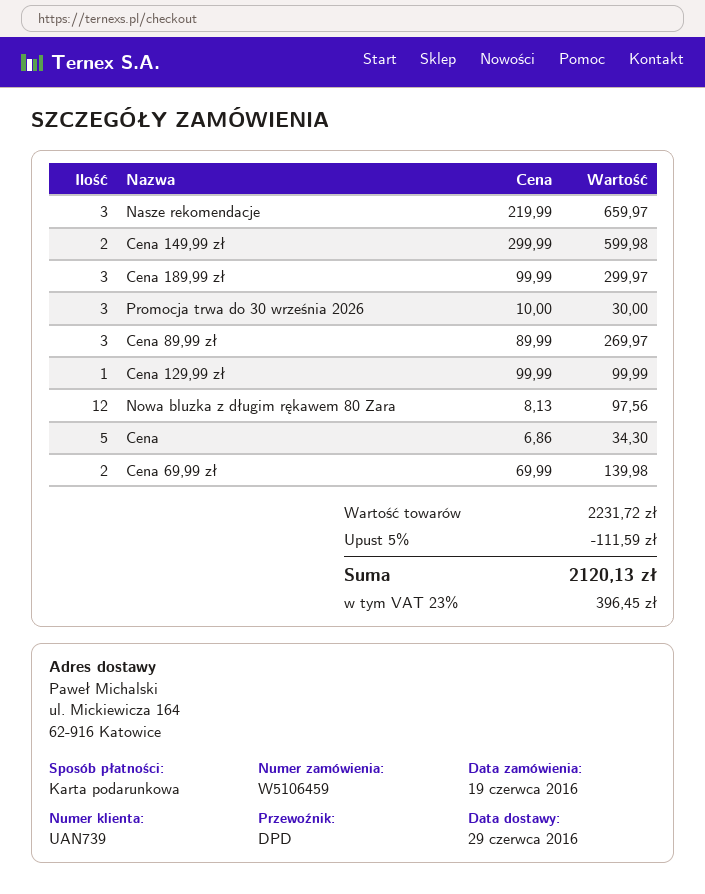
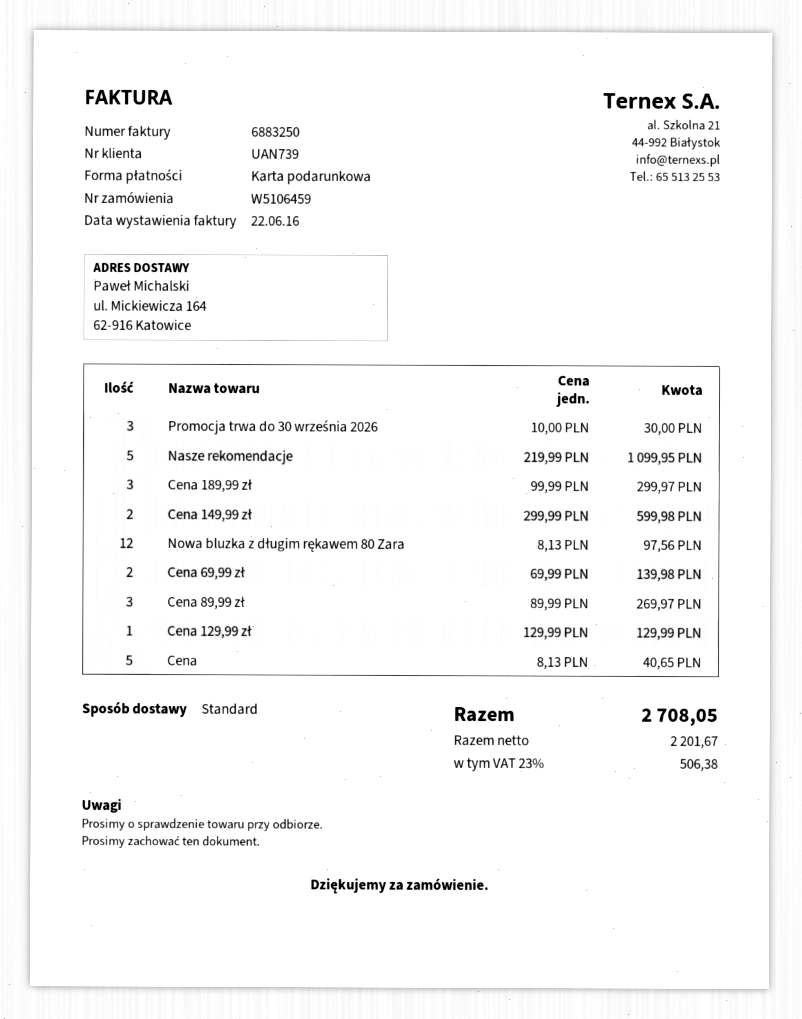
shipping method: DPD -> standard
Nasze rekomendacje: 3 x 219.99 = 659.97 -> 5 x 219.99 = 1099.95
Cena 129,99 zł: 1 x 99.99 = 99.99 -> 1 x 129.99 = 129.99
Cena: 5 x 6.86 = 34.30 -> 5 x 8.13 = 40.65
discount: 5% = 111.59 -> none
tax: 23% = 396.45 -> 23% = 506.38
total: 2120.13 -> 2708.05

